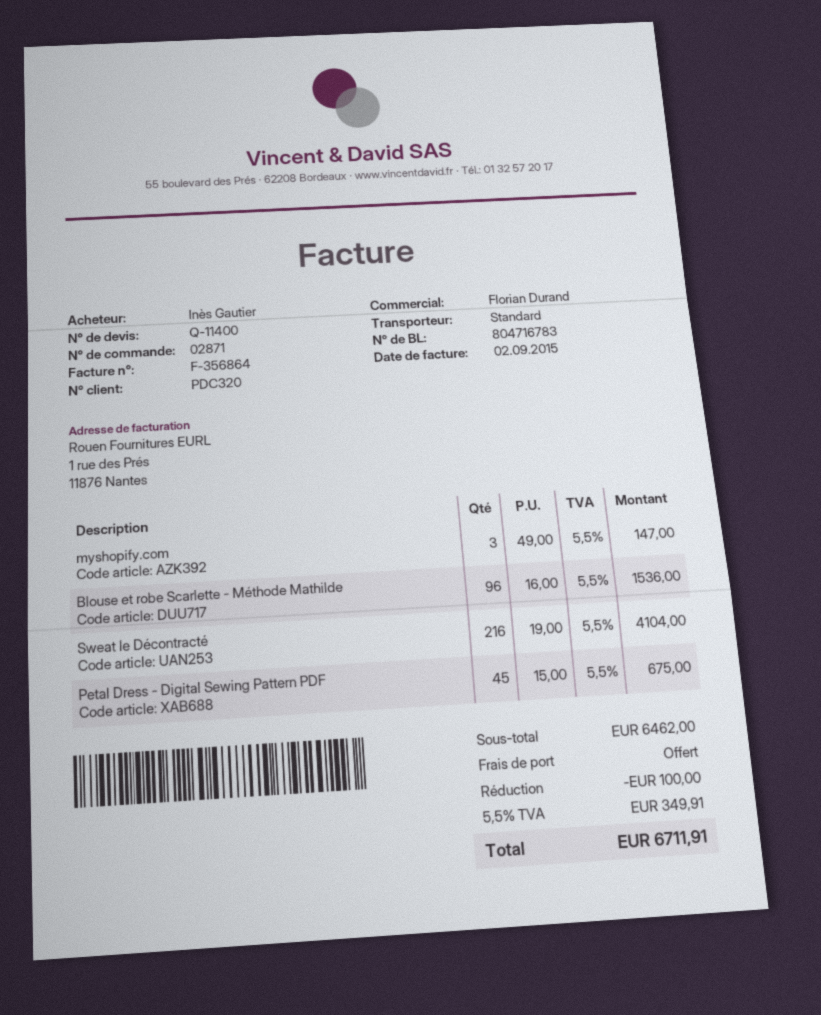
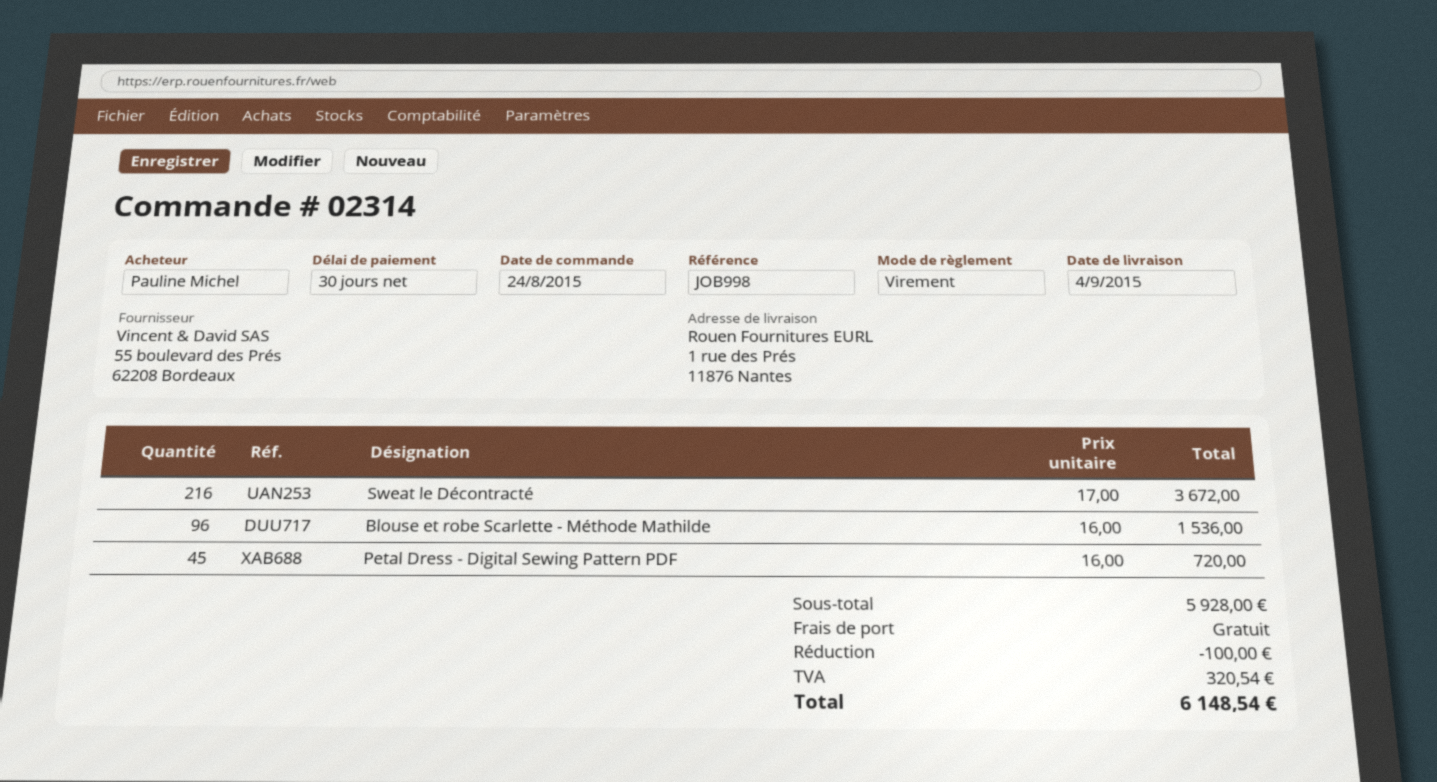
order number: 02871 -> 02314
ordered by: Inès Gautier -> Pauline Michel
myshopify.com: 3 x 49.00 = 147.00 -> none
Sweat le Décontracté: 216 x 19.00 = 4104.00 -> 216 x 17.00 = 3672.00
Petal Dress - Digital Sewing Pattern PDF: 45 x 15.00 = 675.00 -> 45 x 16.00 = 720.00
subtotal: 6462.00 -> 5928.00
tax: 349.91 -> 320.54
total: 6711.91 -> 6148.54

